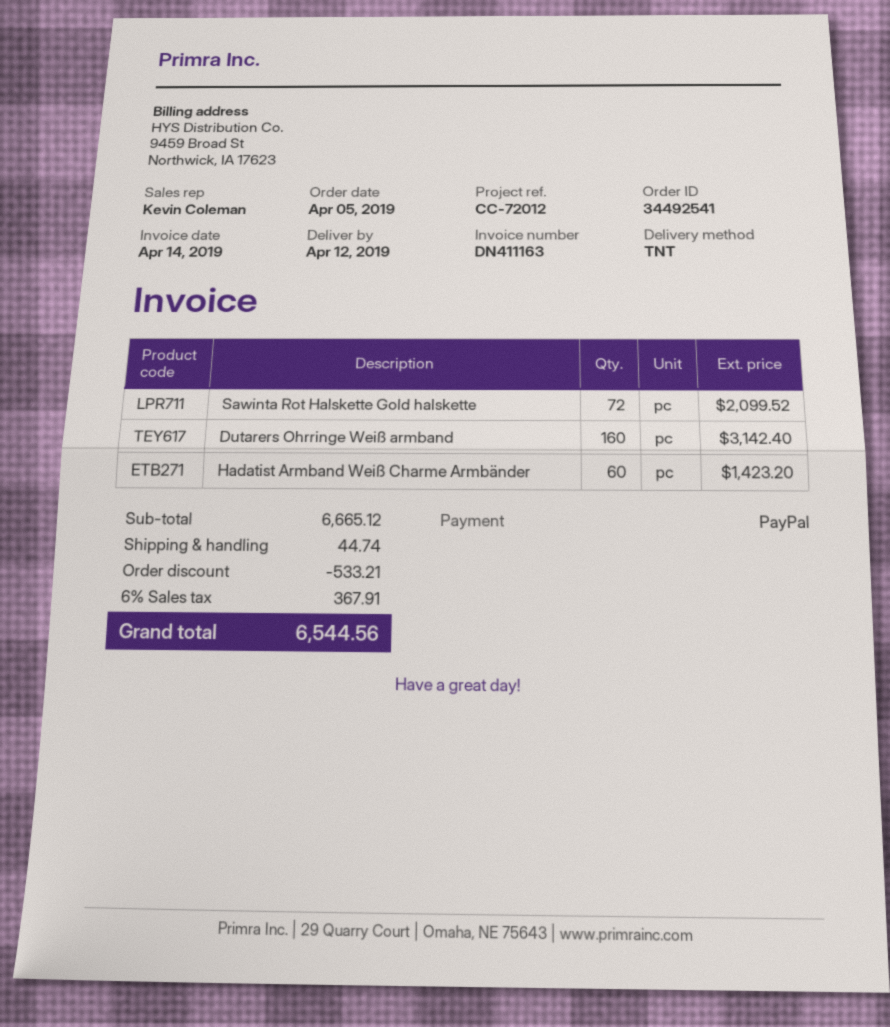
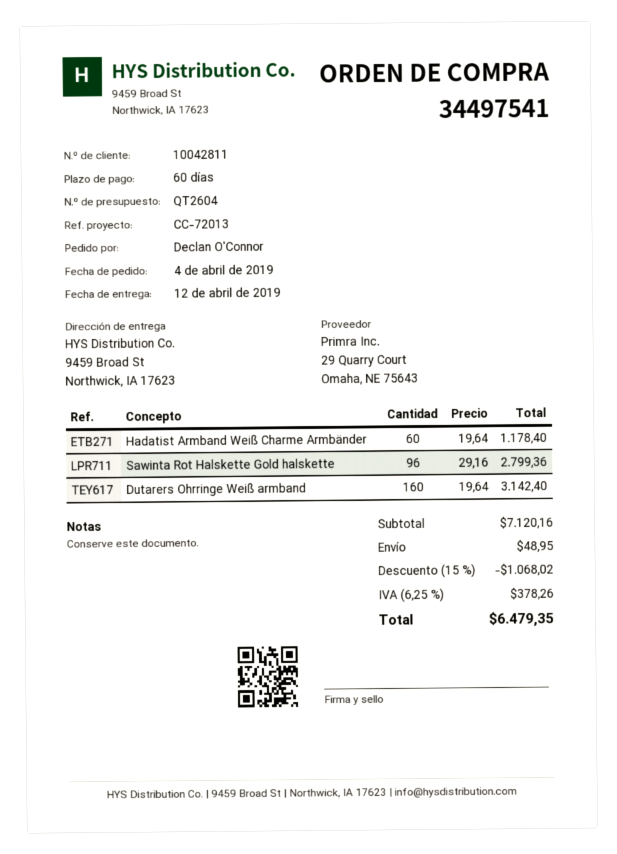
order number: 34492541 -> 34497541
order date: 2019-04-05 -> 2019-04-04
reference: CC-72012 -> CC-72013
Sawinta Rot Halskette Gold halskette: 72 for 2099.52 -> 96 for 2799.36
Hadatist Armband Weiß Charme Armbänder: 60 for 1423.20 -> 60 for 1178.40
subtotal: 6665.12 -> 7120.16
discount: 533.21 -> 1068.02
shipping: 44.74 -> 48.95
tax: 6% = 367.91 -> 6.25% = 378.26
total: 6544.56 -> 6479.35

